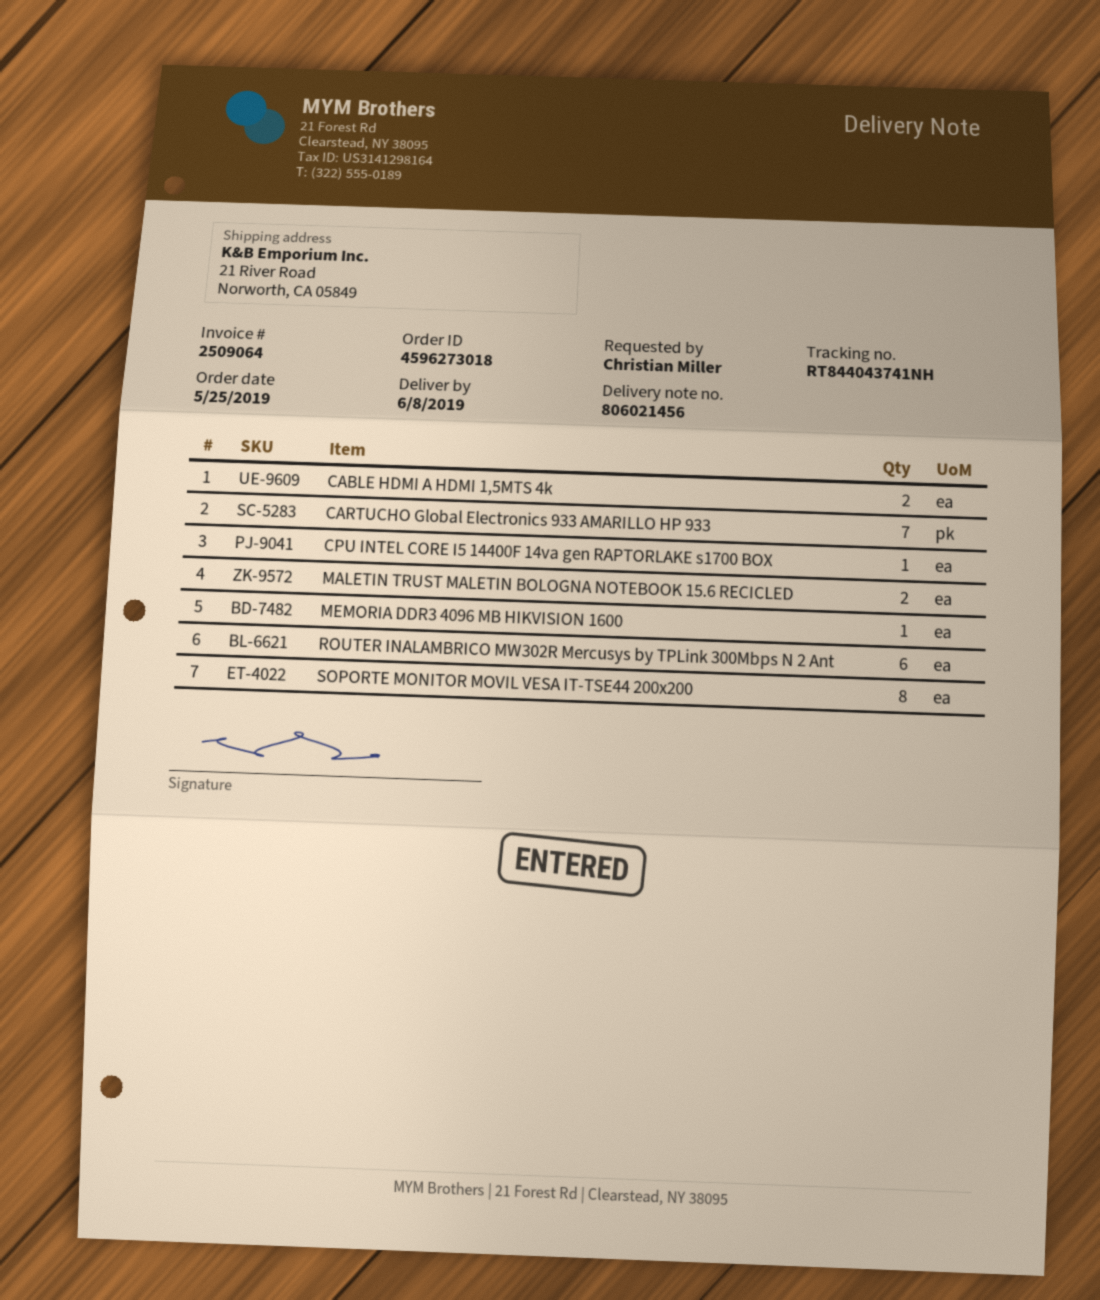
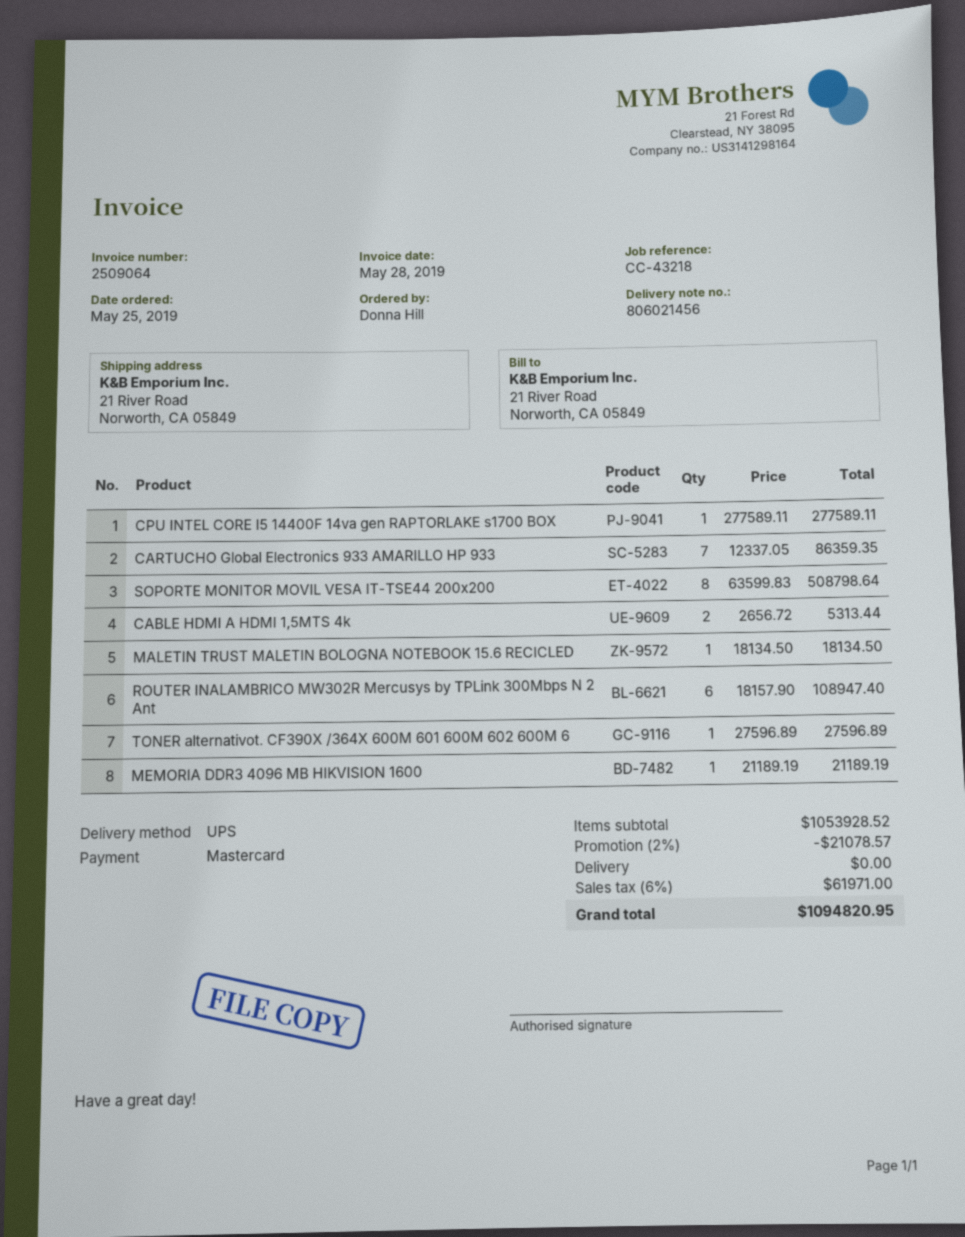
ordered by: Christian Miller -> Donna Hill
MALETIN TRUST MALETIN BOLOGNA NOTEBOOK 15.6 RECICLED: 2 -> 1
TONER alternativot. CF390X /364X 600M 601 600M 602 600M 6: none -> 1

